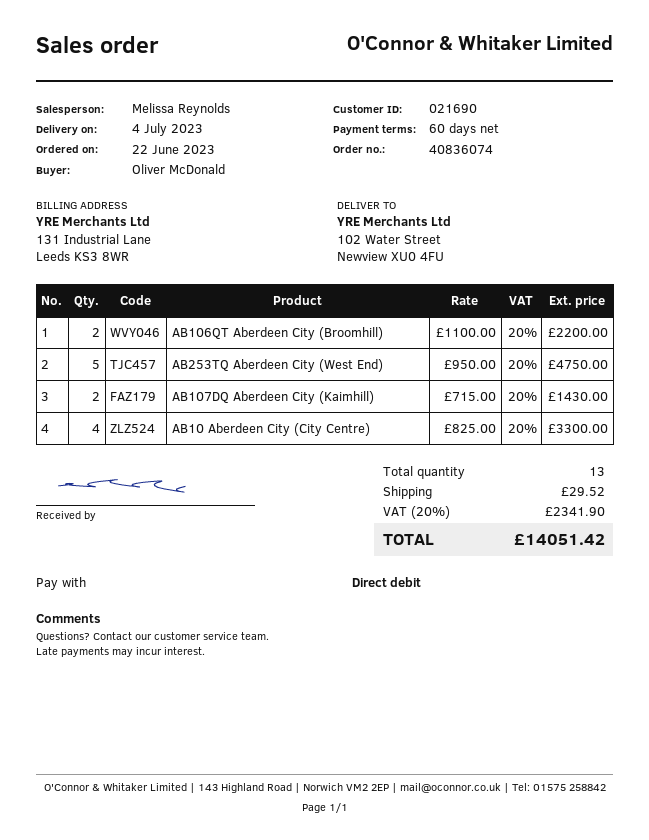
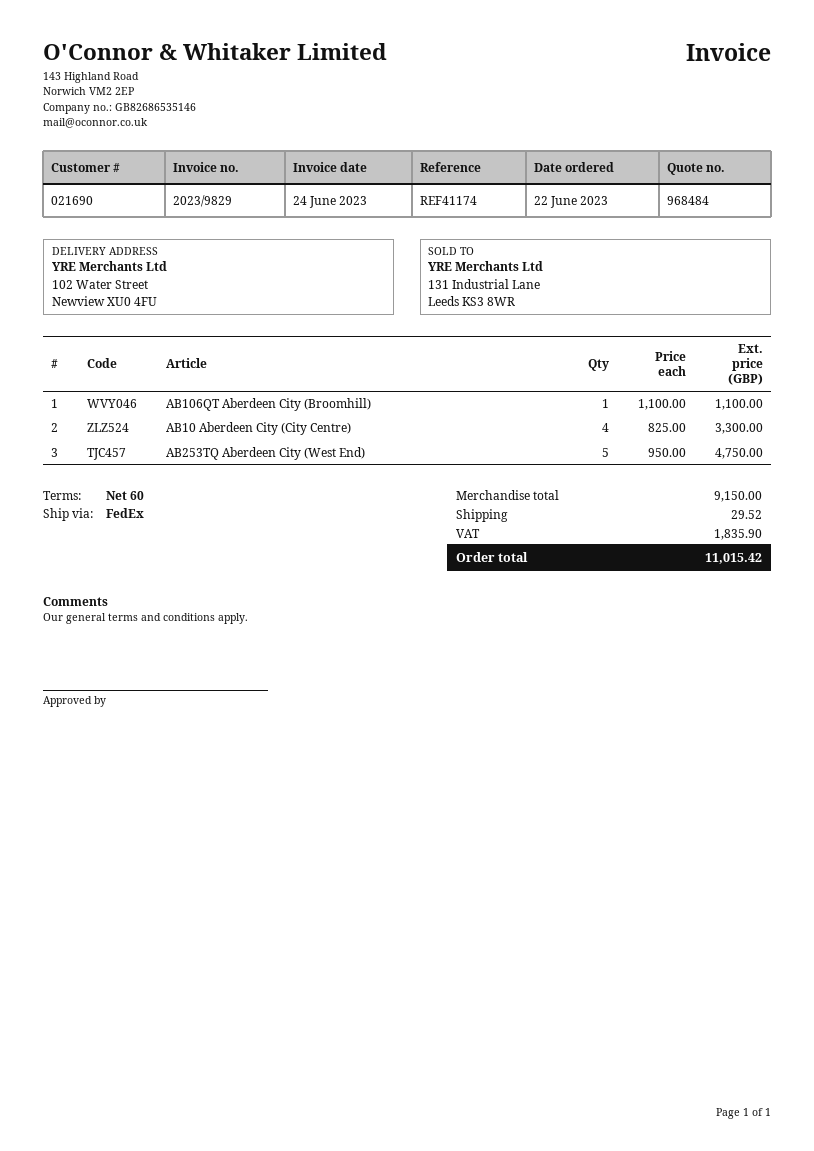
AB106QT Aberdeen City (Broomhill): 2 x 1100.00 = 2200.00 -> 1 x 1100.00 = 1100.00
AB107DQ Aberdeen City (Kaimhill): 2 x 715.00 = 1430.00 -> none
tax: 2341.90 -> 1835.90
total: 14051.42 -> 11015.42

